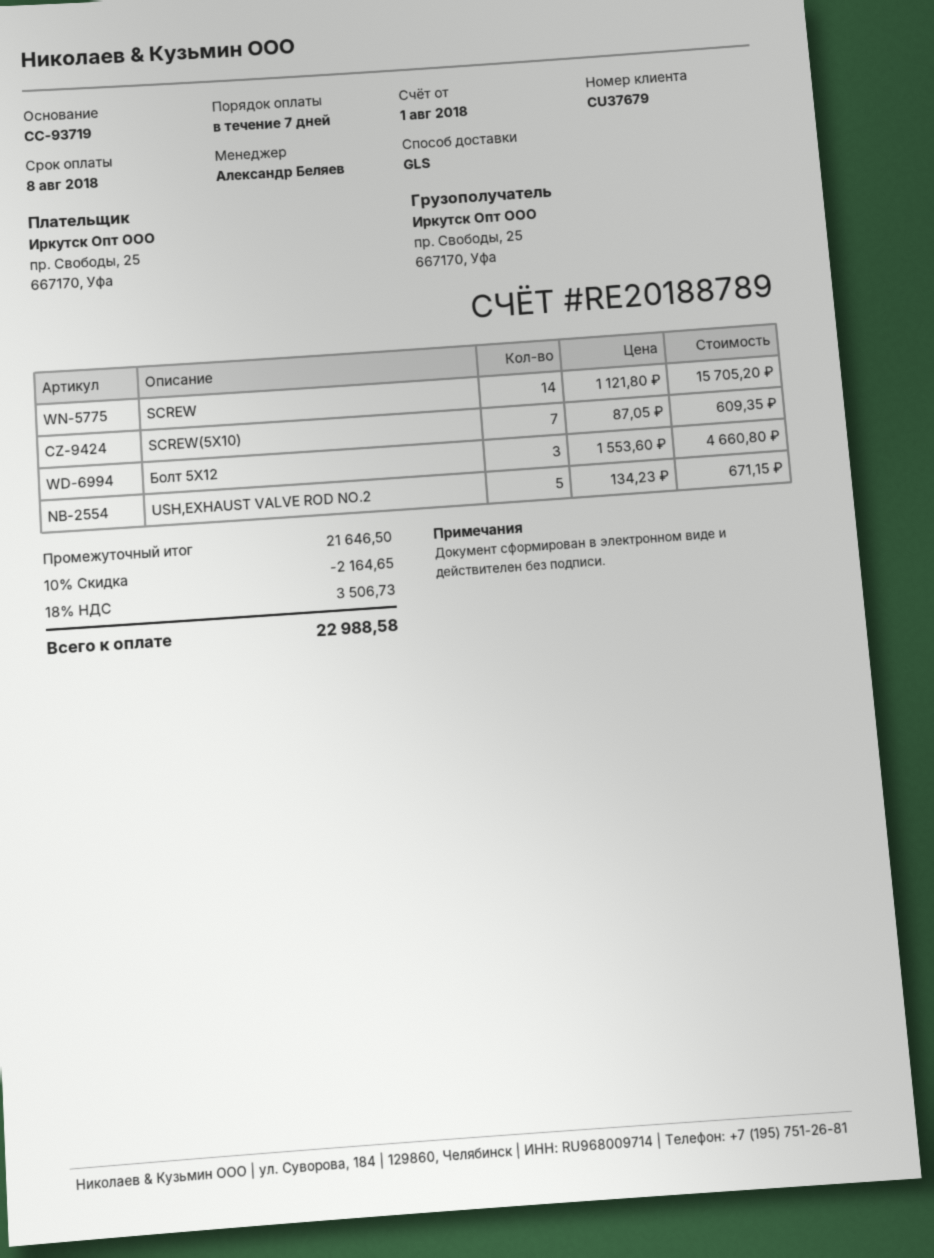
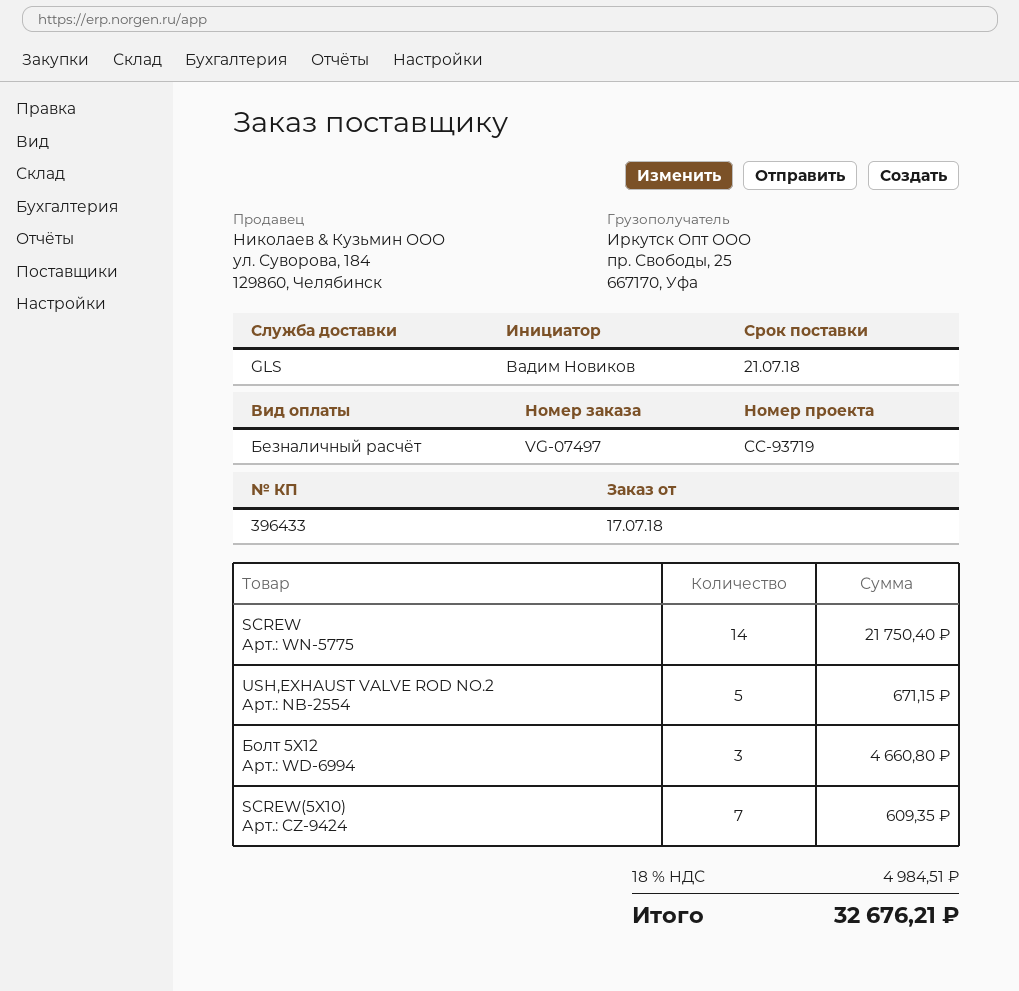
SCREW: 14 for 15705.20 -> 14 for 21750.40
discount: 10% = 2164.65 -> none
tax: 18% = 3506.73 -> 18% = 4984.51
total: 22988.58 -> 32676.21

